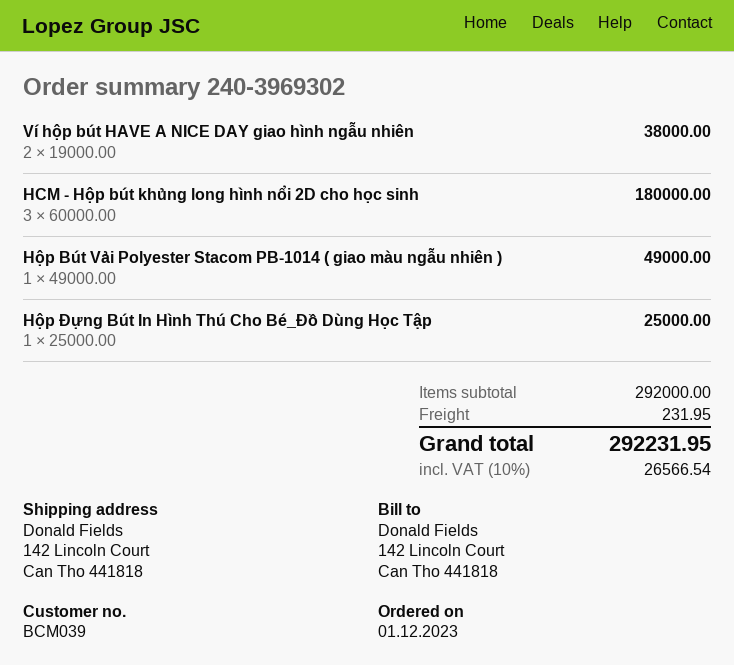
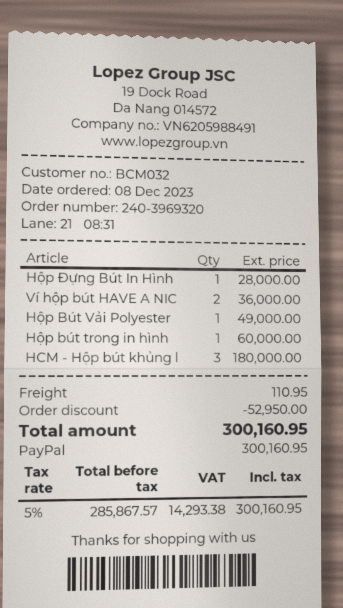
order number: 240-3969302 -> 240-3969320
order date: 2023-12-01 -> 2023-12-08
customer number: BCM039 -> BCM032
Ví hộp bút HAVE A NICE DAY giao hình ngẫu nhiên: 2 for 38000.00 -> 2 for 36000.00
Hộp Đựng Bút In Hình Thú Cho Bé_Đồ Dùng Học Tập: 1 for 25000.00 -> 1 for 28000.00
Hộp bút trong in hình: none -> 1 for 60000.00
discount: none -> 52950.00
shipping: 231.95 -> 110.95
tax: 10% = 26566.54 -> 5% = 14293.38
total: 292231.95 -> 300160.95

